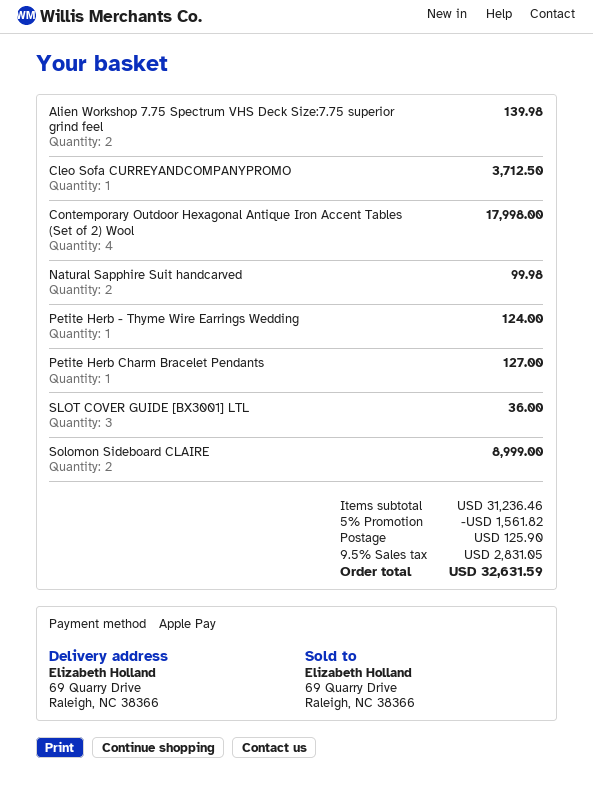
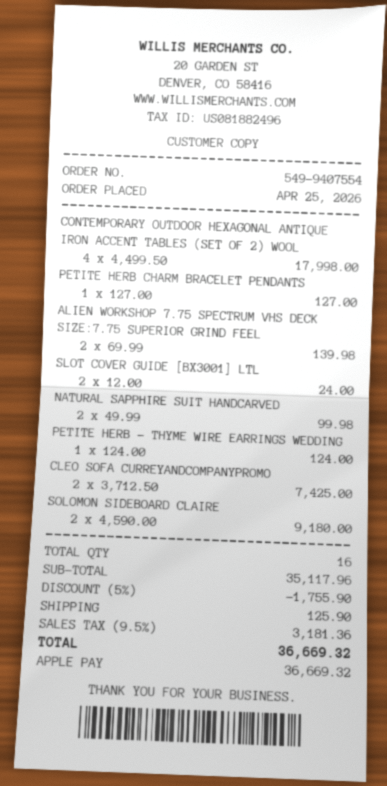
Cleo Sofa CURREYANDCOMPANYPROMO: 1 for 3712.50 -> 2 for 7425.00
SLOT COVER GUIDE [BX3001] LTL: 3 for 36.00 -> 2 for 24.00
Solomon Sideboard CLAIRE: 2 for 8999.00 -> 2 for 9180.00
subtotal: 31236.46 -> 35117.96
discount: 5% = 1561.82 -> 5% = 1755.90
tax: 9.5% = 2831.05 -> 9.5% = 3181.36
total: 32631.59 -> 36669.32

